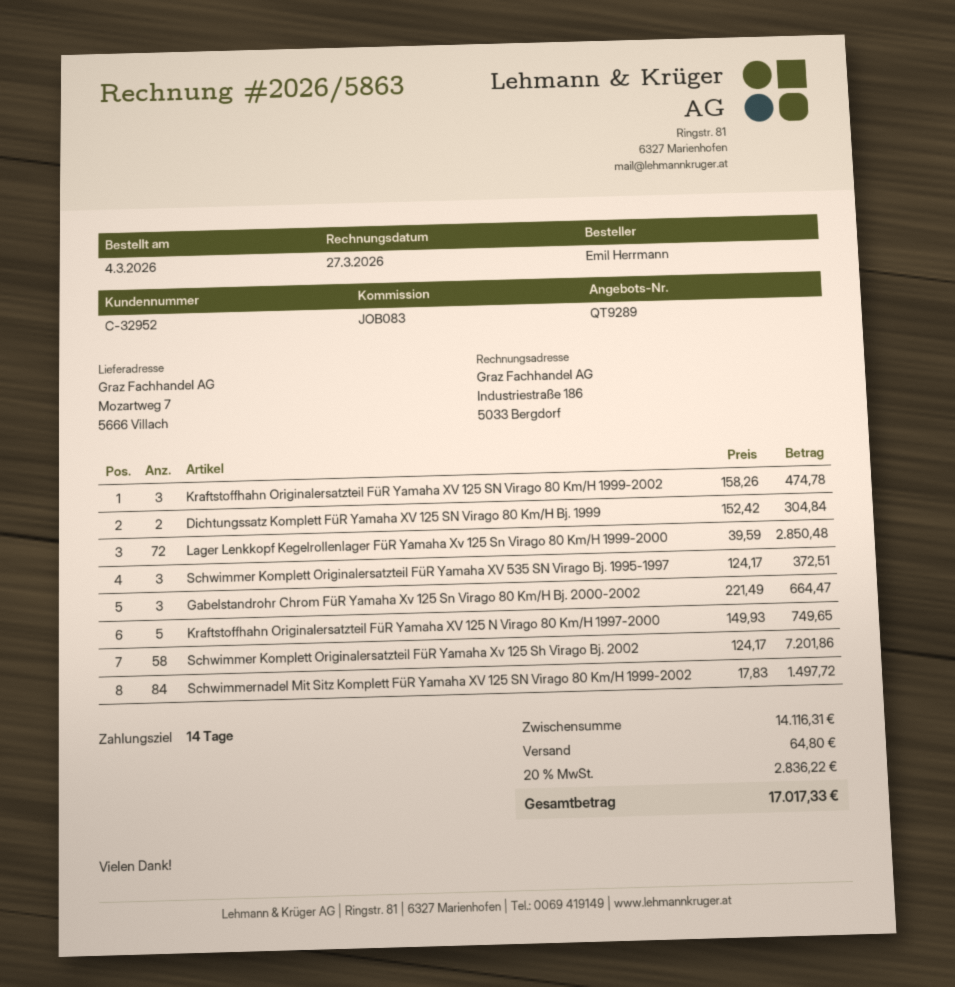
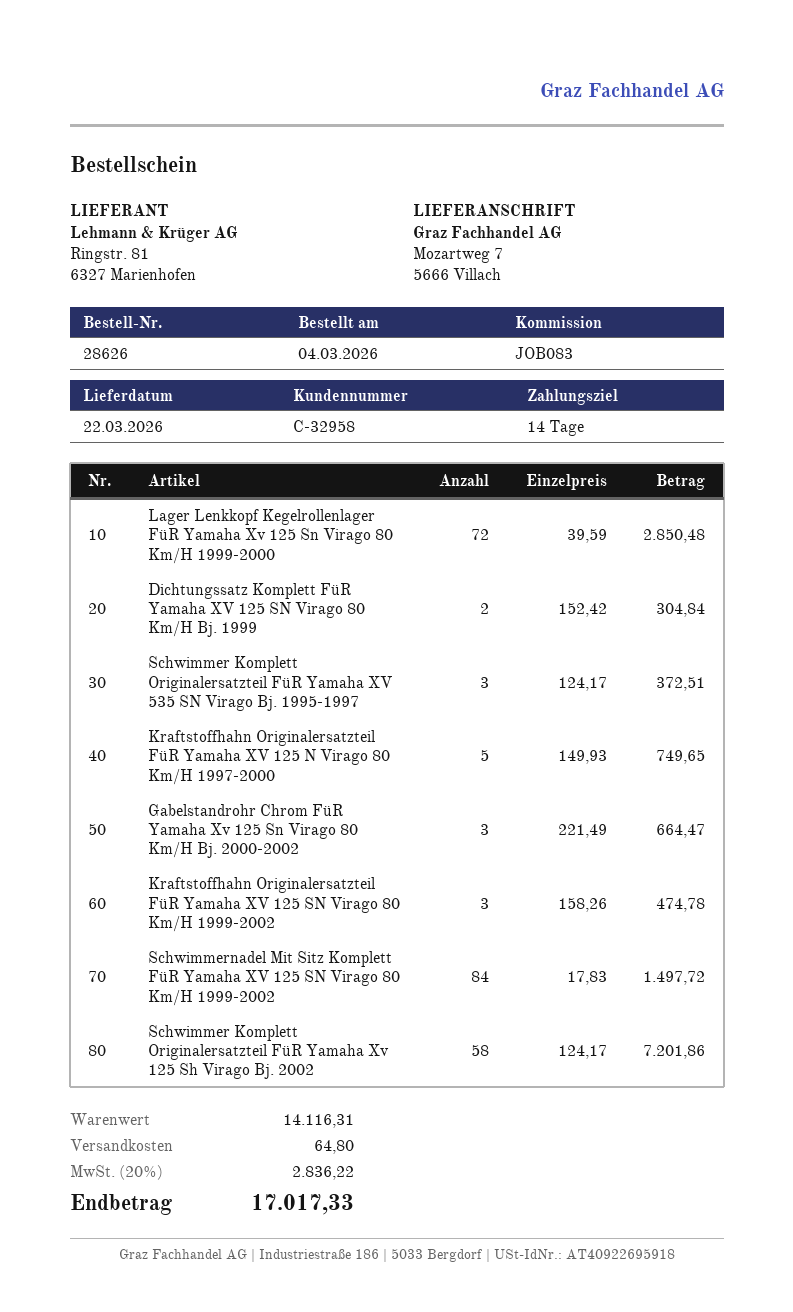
customer number: C-32952 -> C-32958

